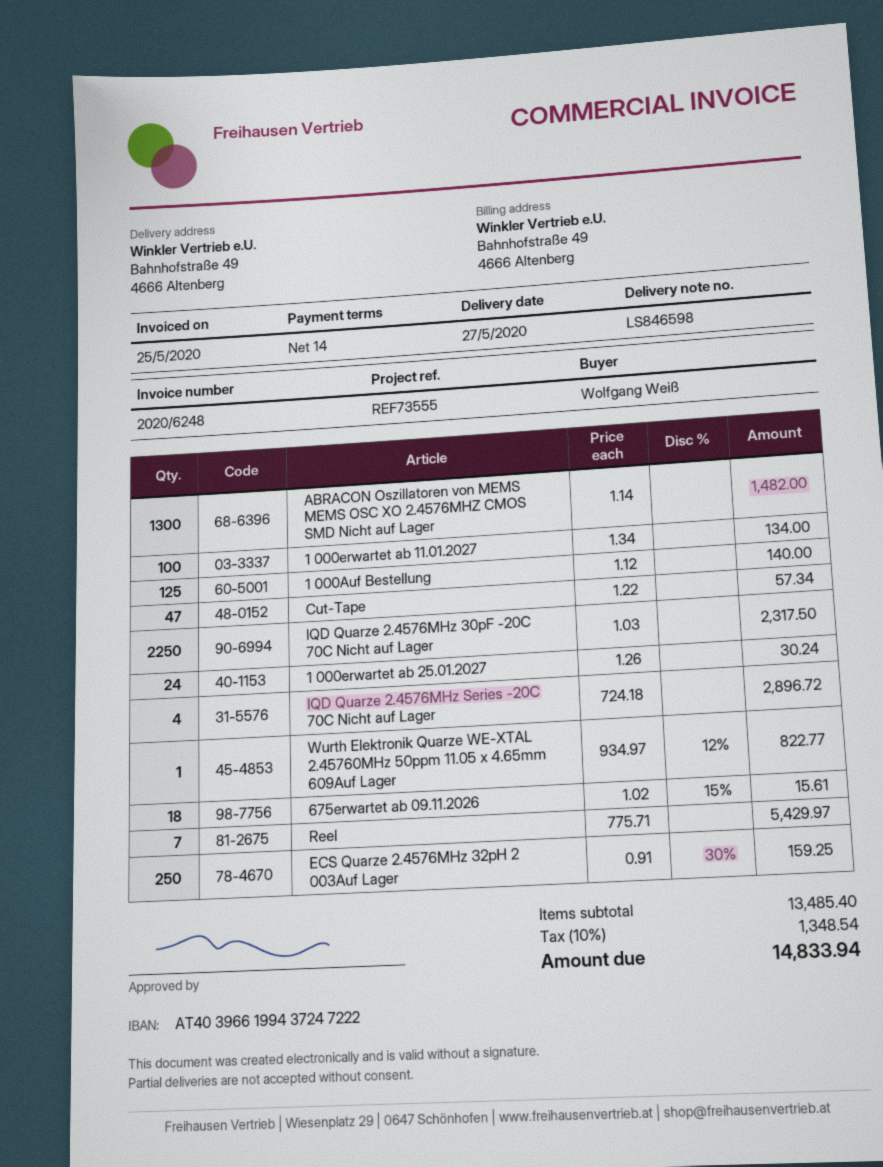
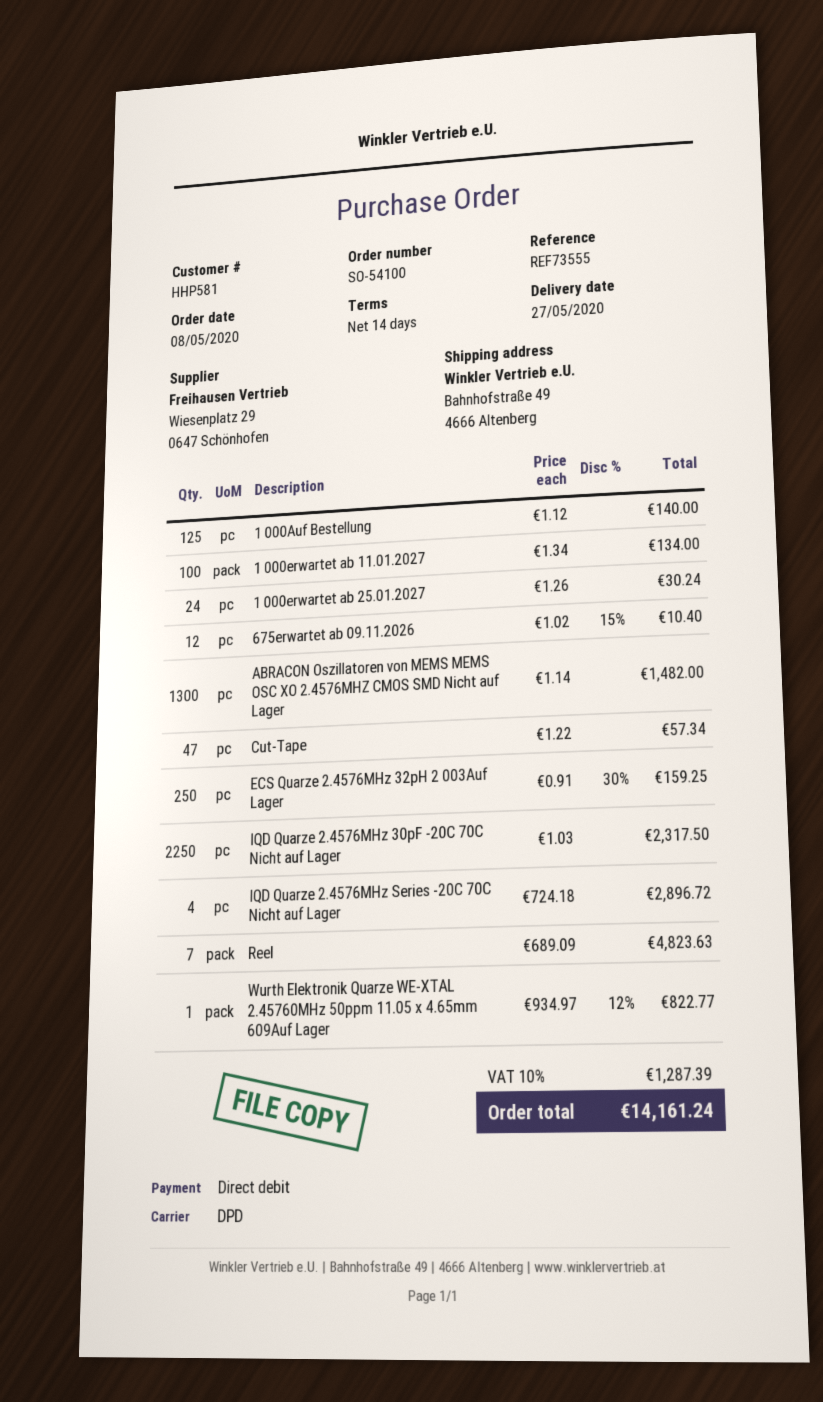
675erwartet ab 09.11.2026: 18 x 1.02 - 15% = 15.61 -> 12 x 1.02 - 15% = 10.40
Reel: 7 x 775.71 = 5429.97 -> 7 x 689.09 = 4823.63
tax: 10% = 1348.54 -> 10% = 1287.39
total: 14833.94 -> 14161.24

